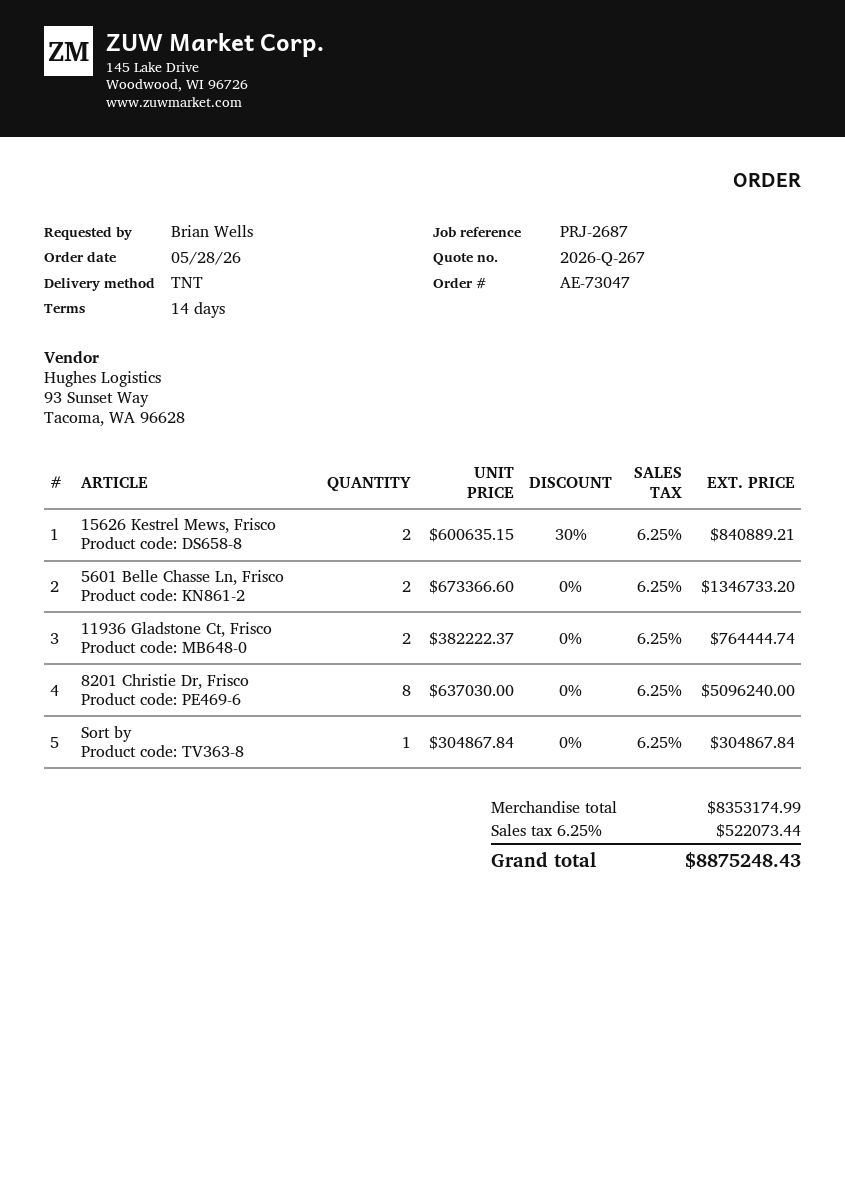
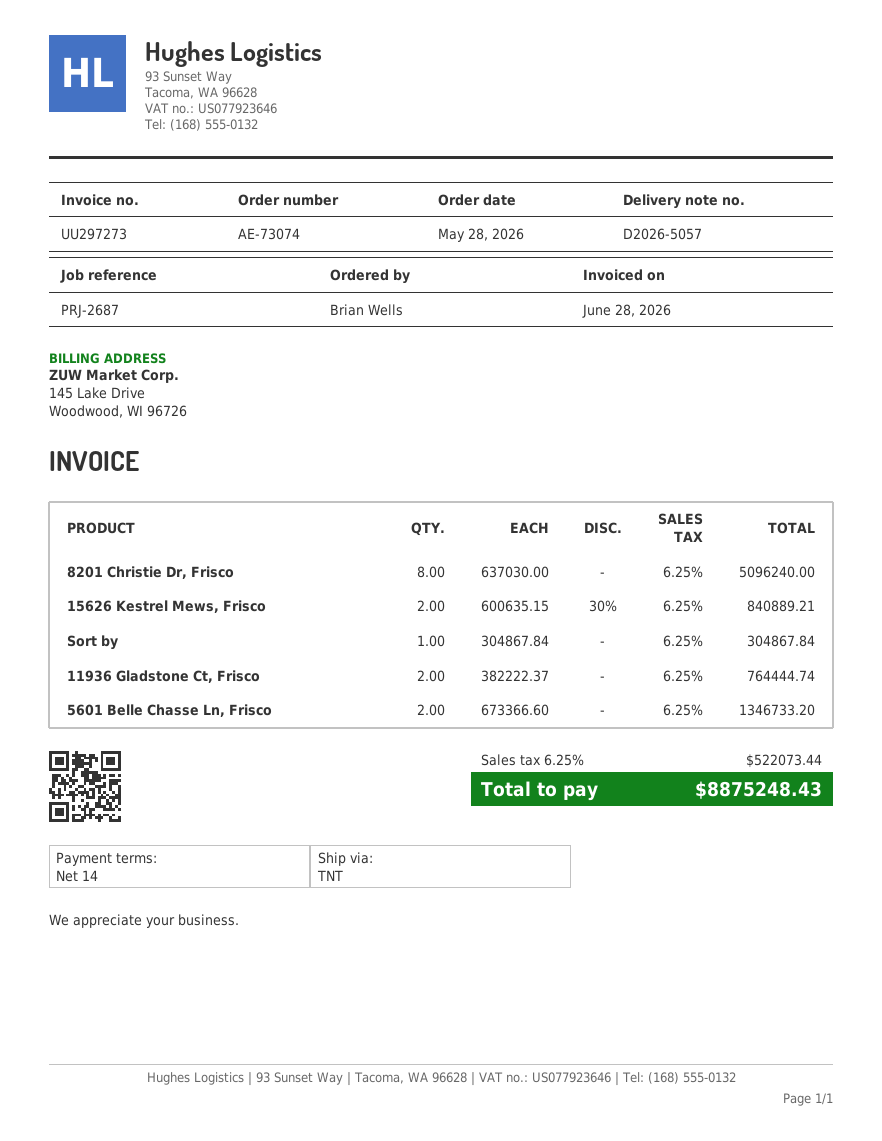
order number: AE-73047 -> AE-73074

